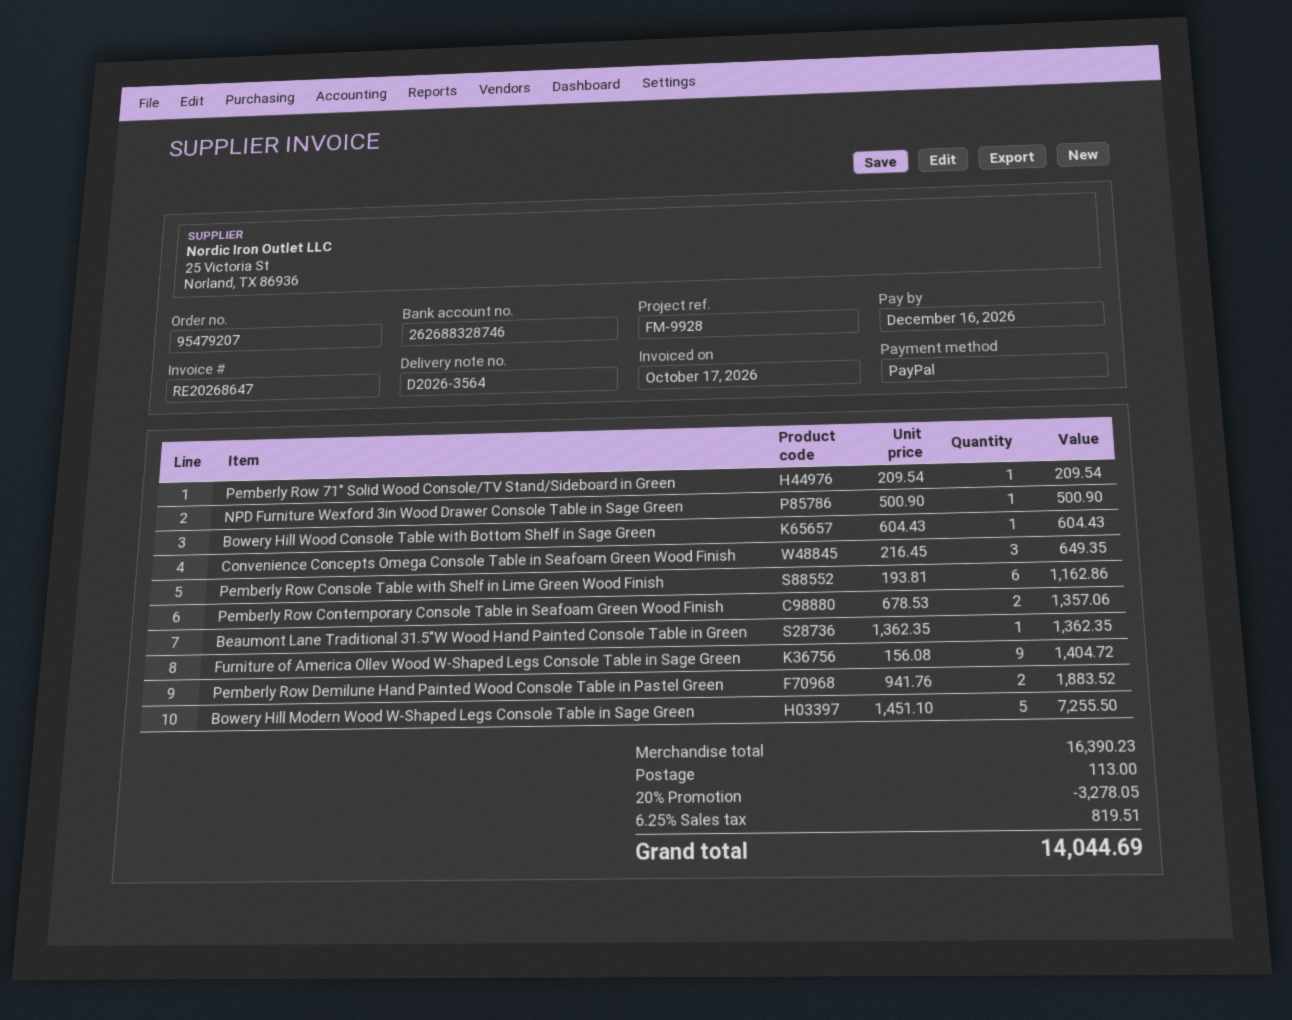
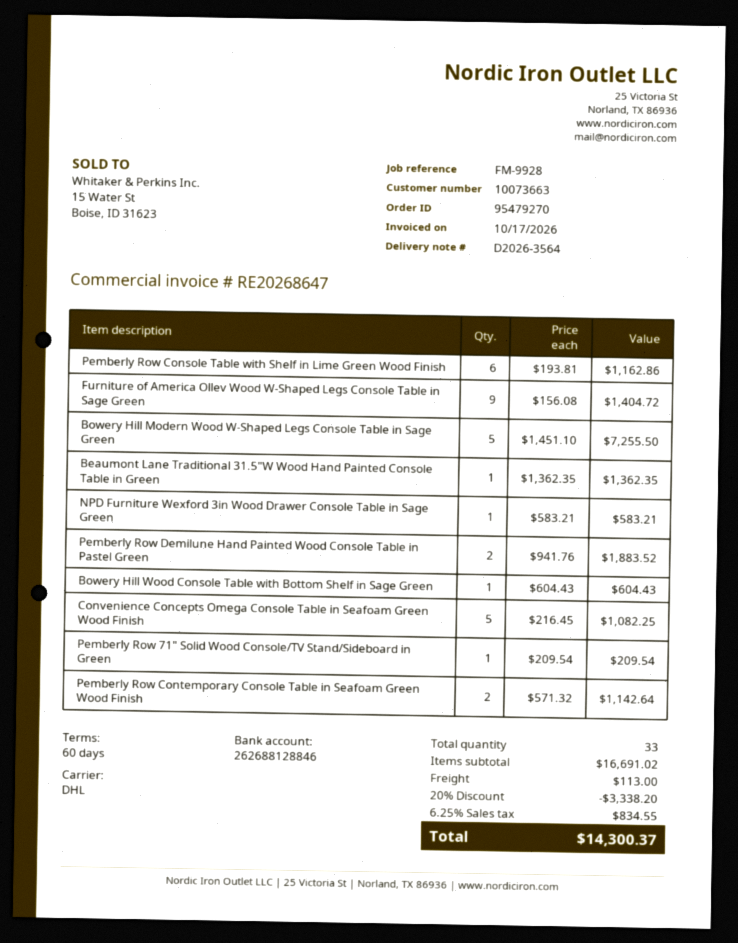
order number: 95479207 -> 95479270
bank account: 262688328746 -> 262688128846
NPD Furniture Wexford 3in Wood Drawer Console Table in Sage Green: 1 x 500.90 = 500.90 -> 1 x 583.21 = 583.21
Convenience Concepts Omega Console Table in Seafoam Green Wood Finish: 3 x 216.45 = 649.35 -> 5 x 216.45 = 1082.25
Pemberly Row Contemporary Console Table in Seafoam Green Wood Finish: 2 x 678.53 = 1357.06 -> 2 x 571.32 = 1142.64
subtotal: 16390.23 -> 16691.02
discount: 20% = 3278.05 -> 20% = 3338.20
tax: 6.25% = 819.51 -> 6.25% = 834.55
total: 14044.69 -> 14300.37

